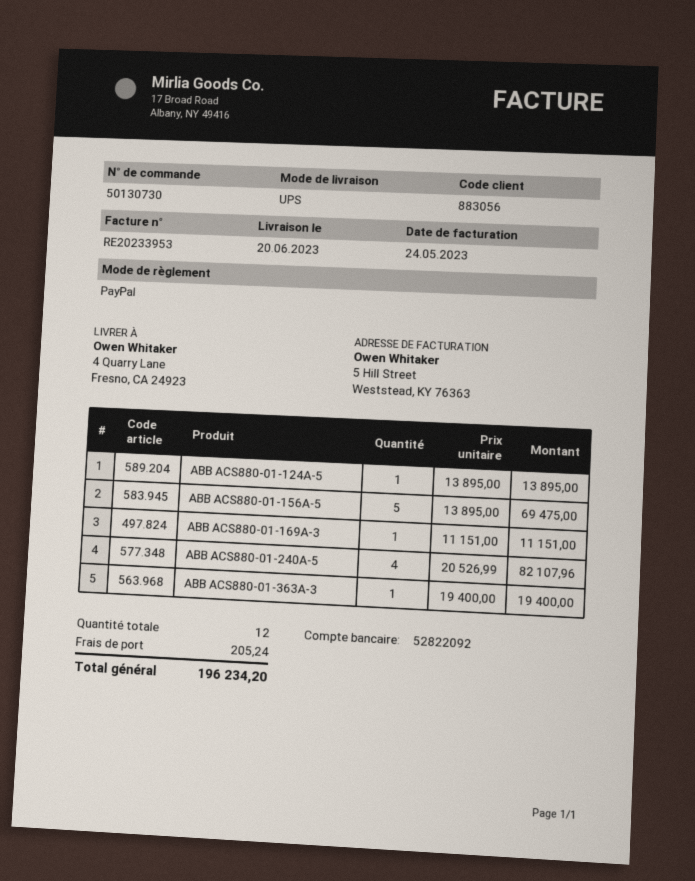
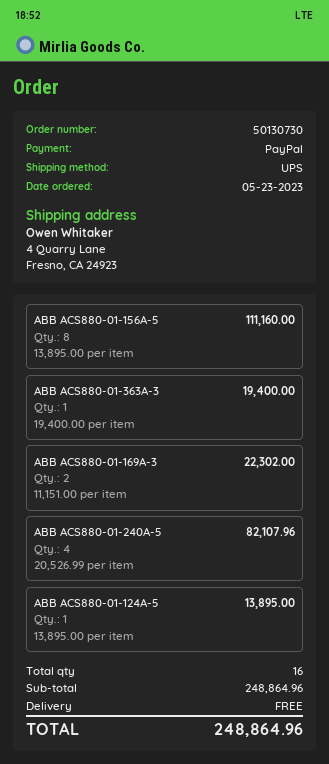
ABB ACS880-01-156A-5: 5 x 13895.00 = 69475.00 -> 8 x 13895.00 = 111160.00
ABB ACS880-01-169A-3: 1 x 11151.00 = 11151.00 -> 2 x 11151.00 = 22302.00
total quantity: 12 -> 16
shipping: 205.24 -> 0.00
total: 196234.20 -> 248864.96

